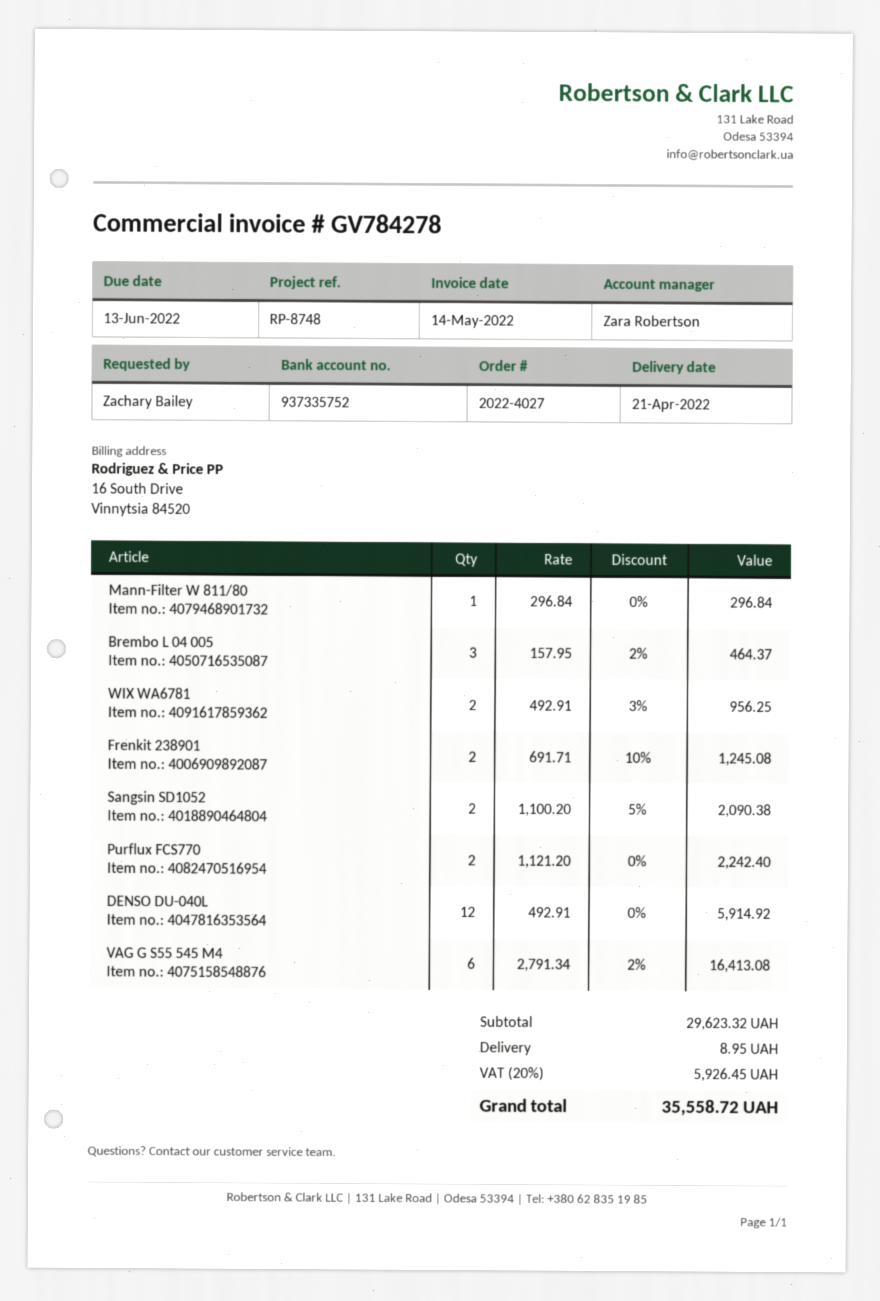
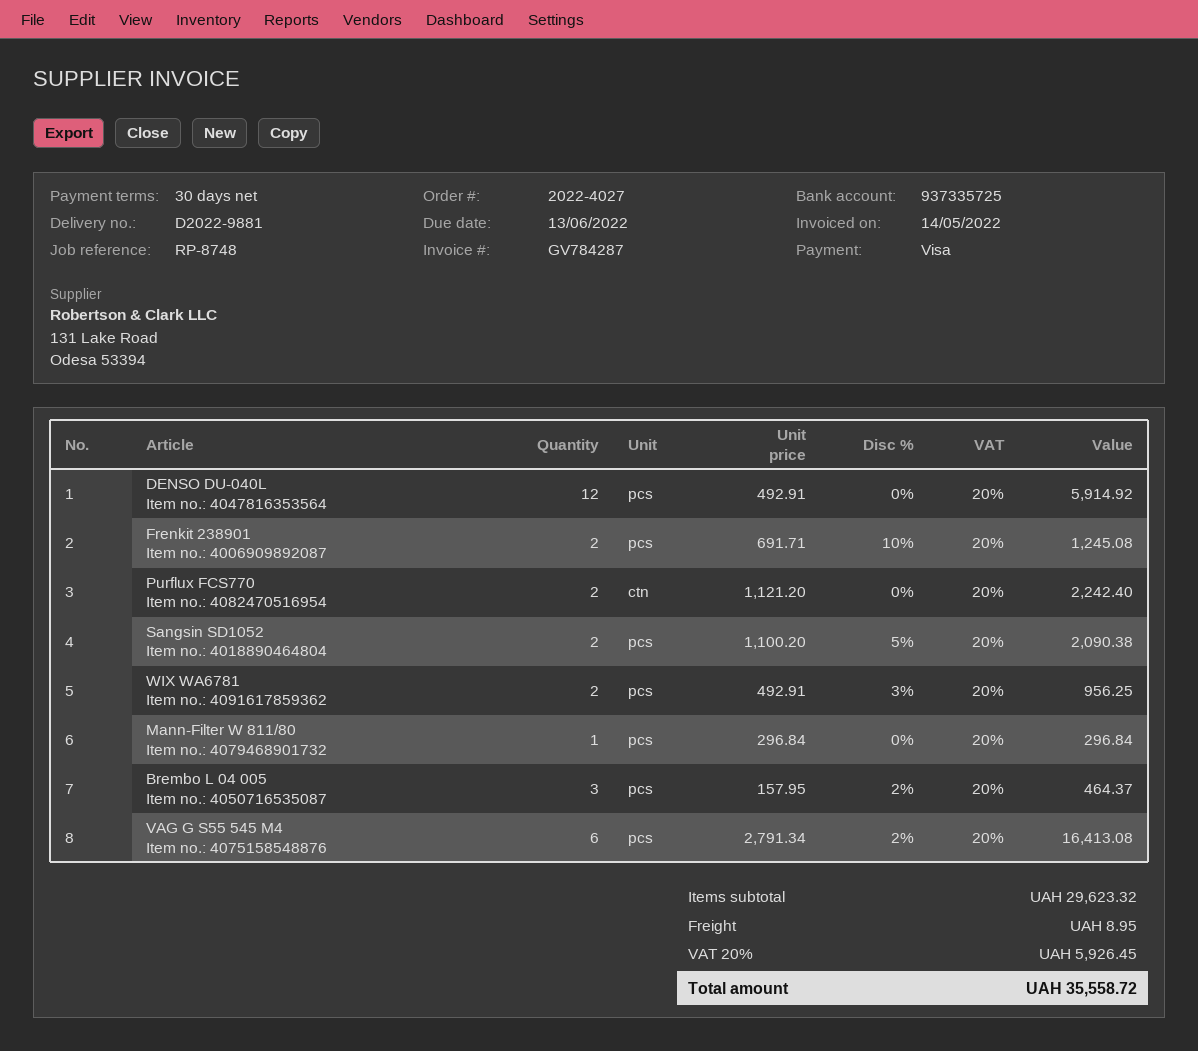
invoice number: GV784278 -> GV784287
bank account: 937335752 -> 937335725

